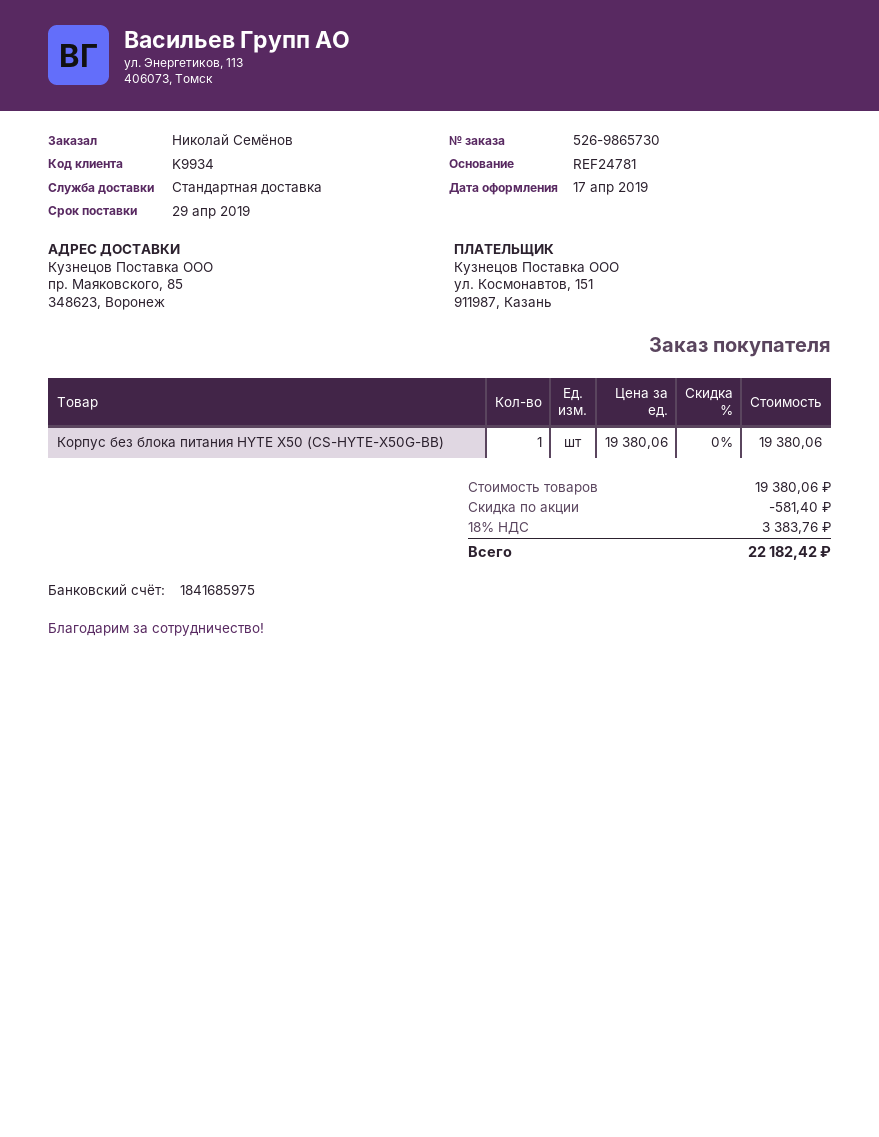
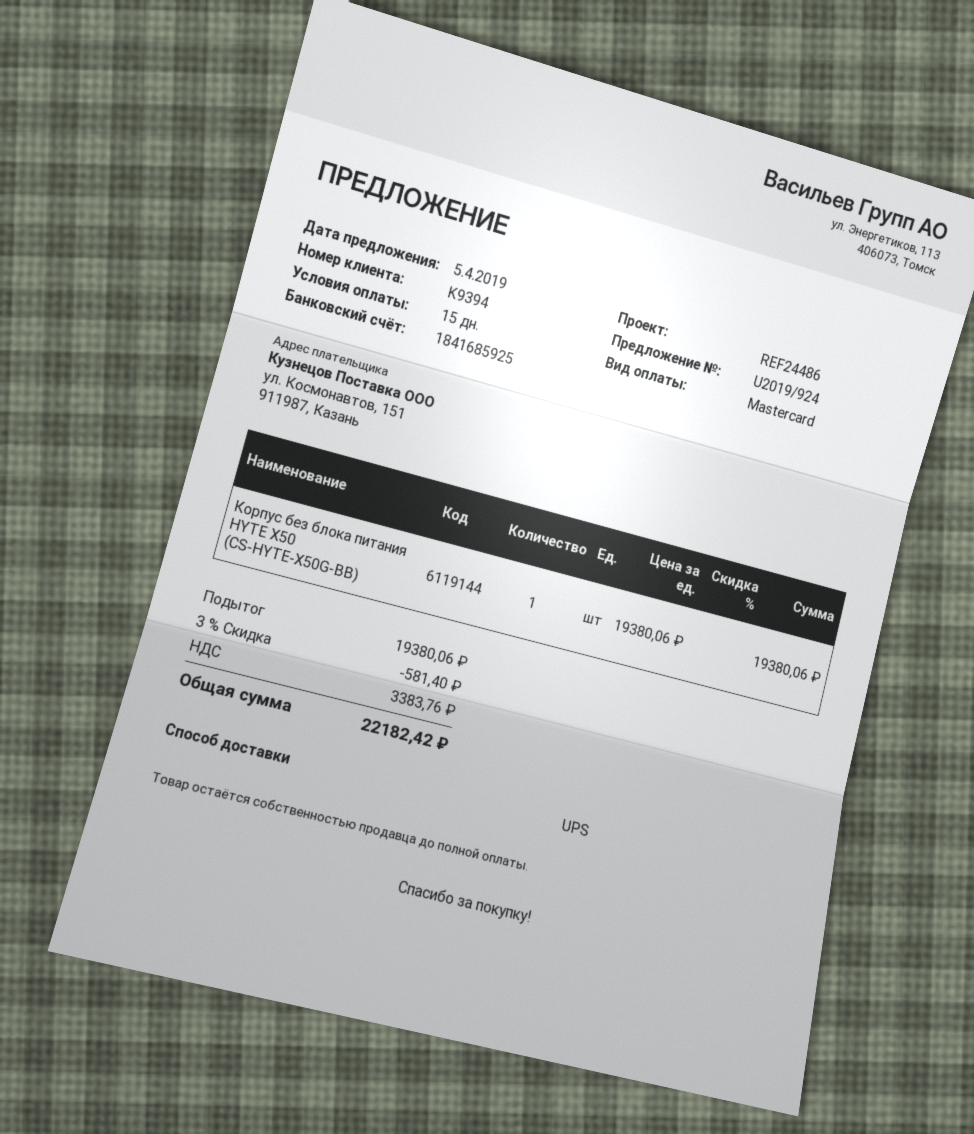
customer number: K9934 -> K9394
reference: REF24781 -> REF24486
bank account: 1841685975 -> 1841685925
shipping method: standard -> UPS

